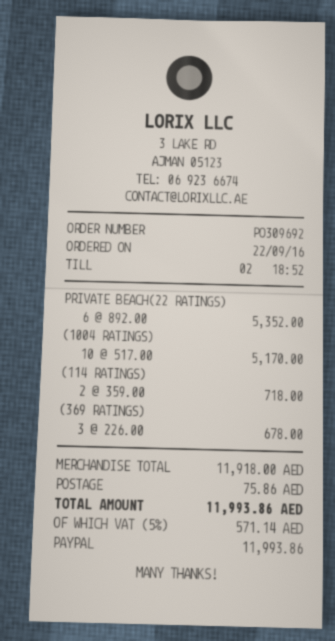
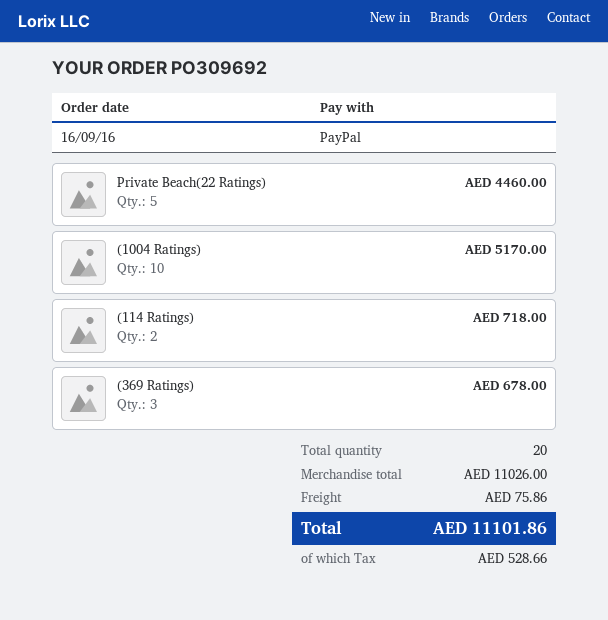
order date: 2016-09-22 -> 2016-09-16
PRIVATE BEACH(22 RATINGS): 6 for 5352.00 -> 5 for 4460.00
subtotal: 11918.00 -> 11026.00
tax: 571.14 -> 528.66
total: 11993.86 -> 11101.86

